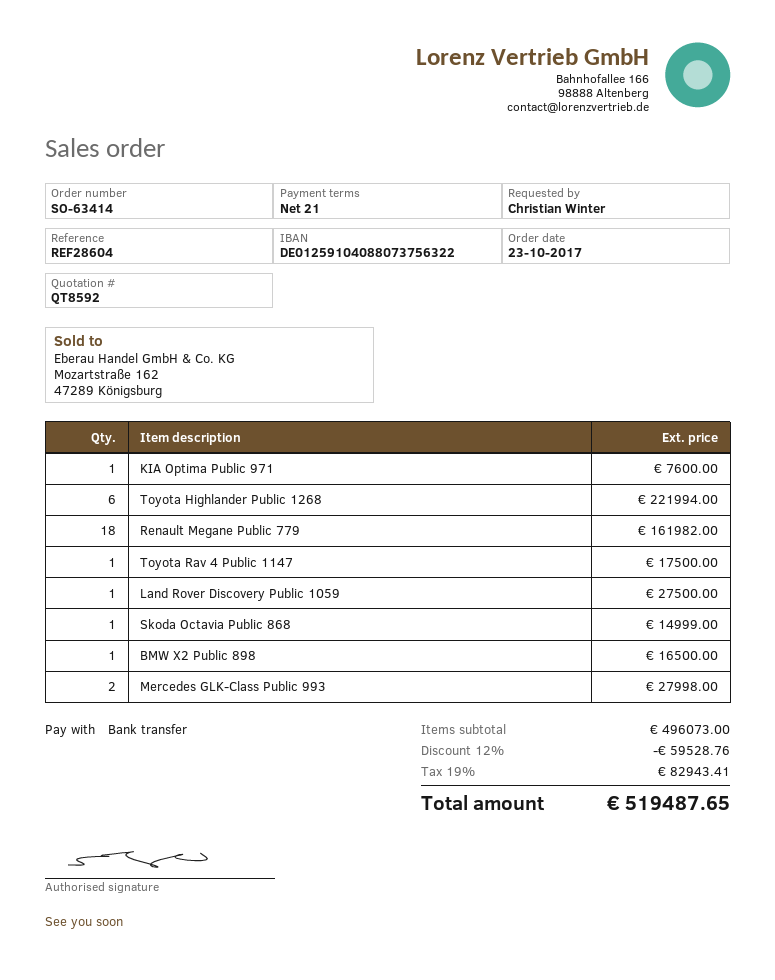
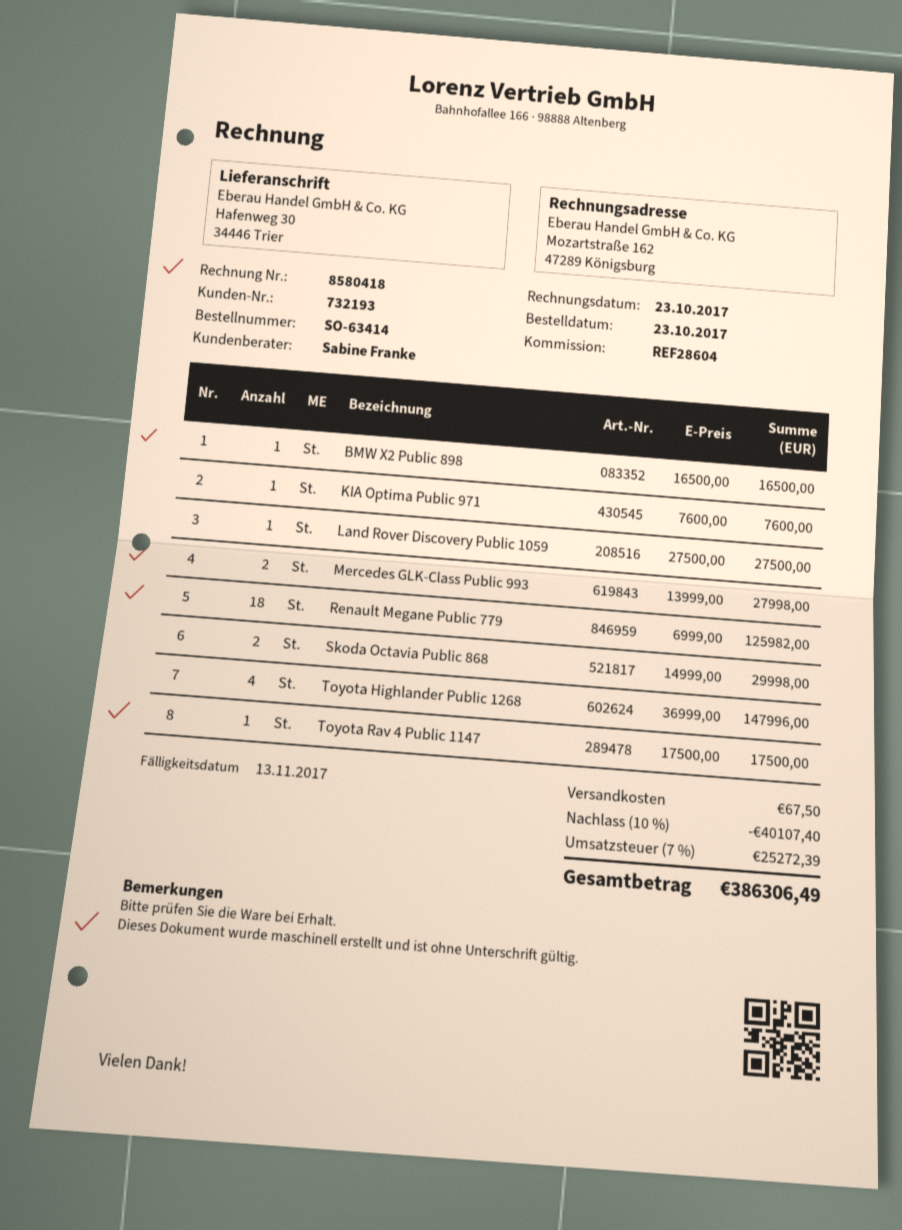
Toyota Highlander Public 1268: 6 for 221994.00 -> 4 for 147996.00
Renault Megane Public 779: 18 for 161982.00 -> 18 for 125982.00
Skoda Octavia Public 868: 1 for 14999.00 -> 2 for 29998.00
discount: 12% = 59528.76 -> 10% = 40107.40
shipping: none -> 67.50
tax: 19% = 82943.41 -> 7% = 25272.39
total: 519487.65 -> 386306.49

